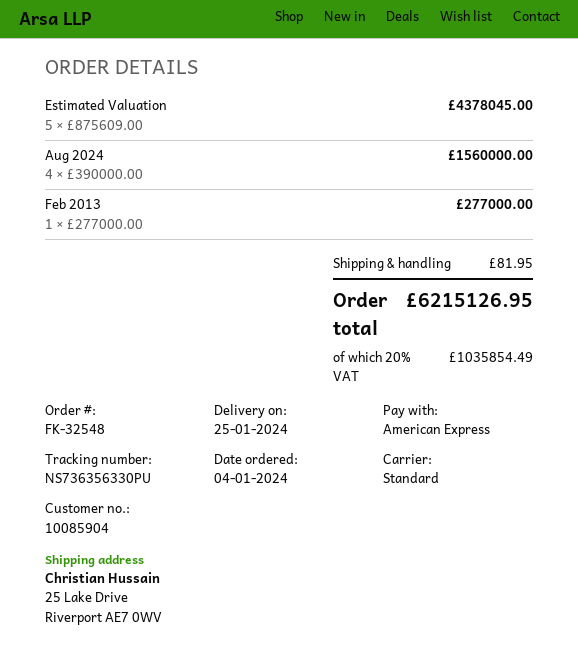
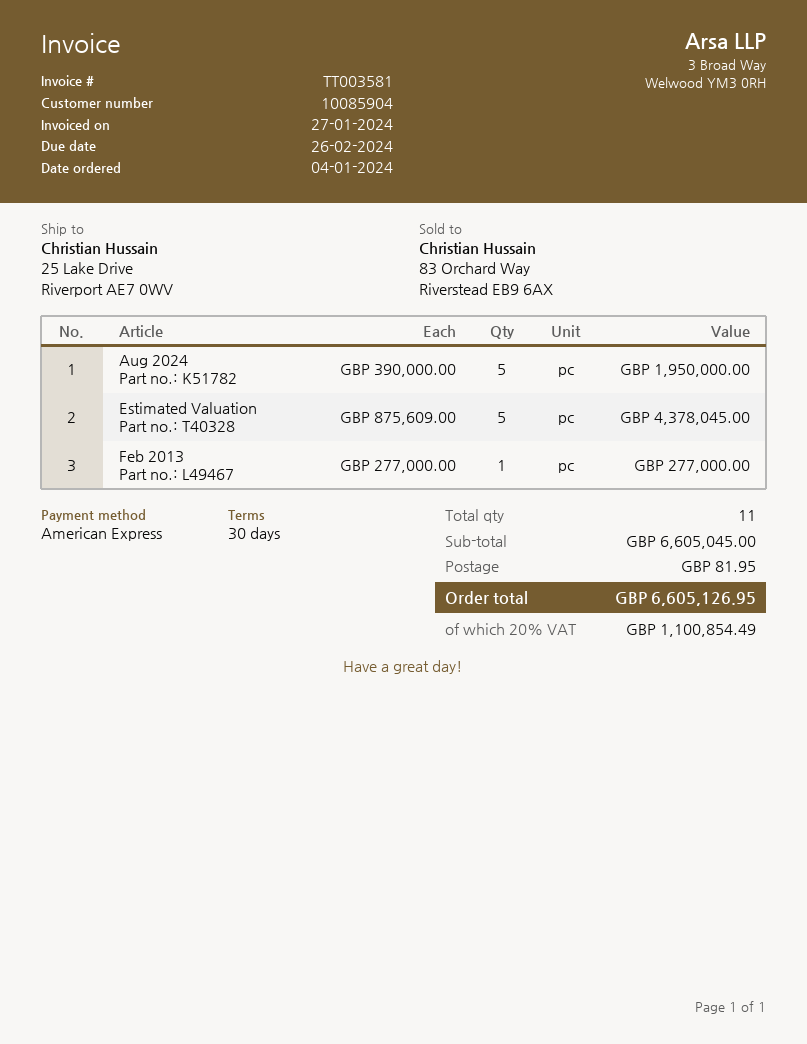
Aug 2024: 4 x 390000.00 = 1560000.00 -> 5 x 390000.00 = 1950000.00
tax: 20% = 1035854.49 -> 20% = 1100854.49
total: 6215126.95 -> 6605126.95

